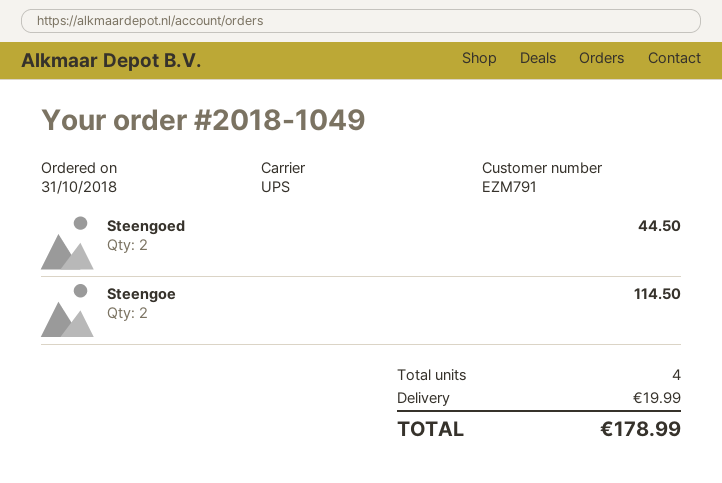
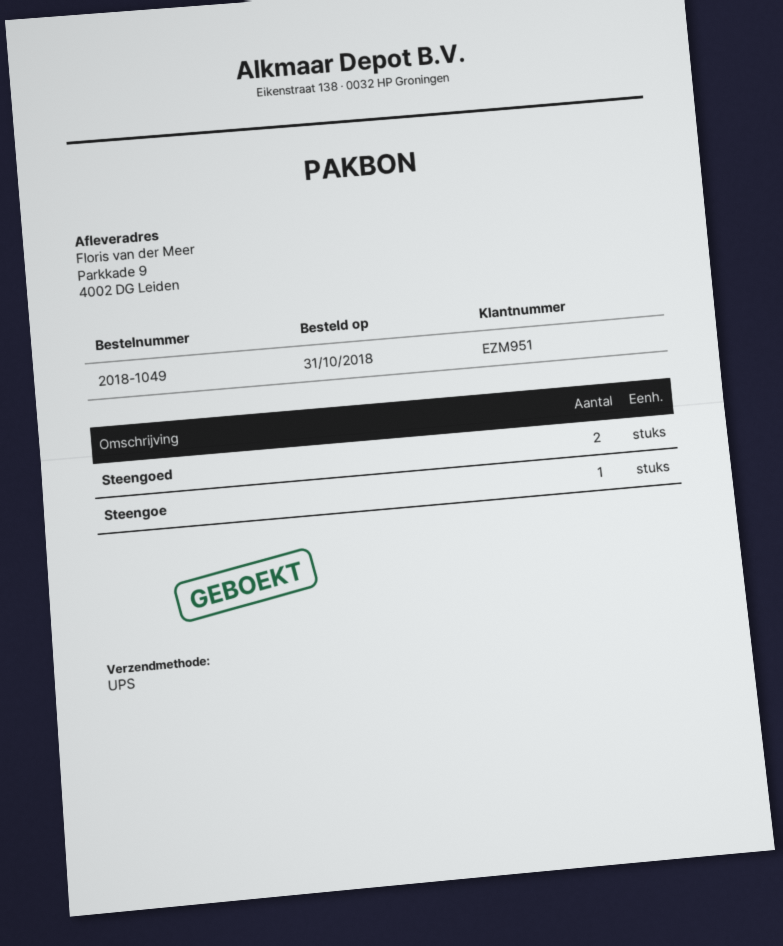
customer number: EZM791 -> EZM951
Steengoe: 2 -> 1

